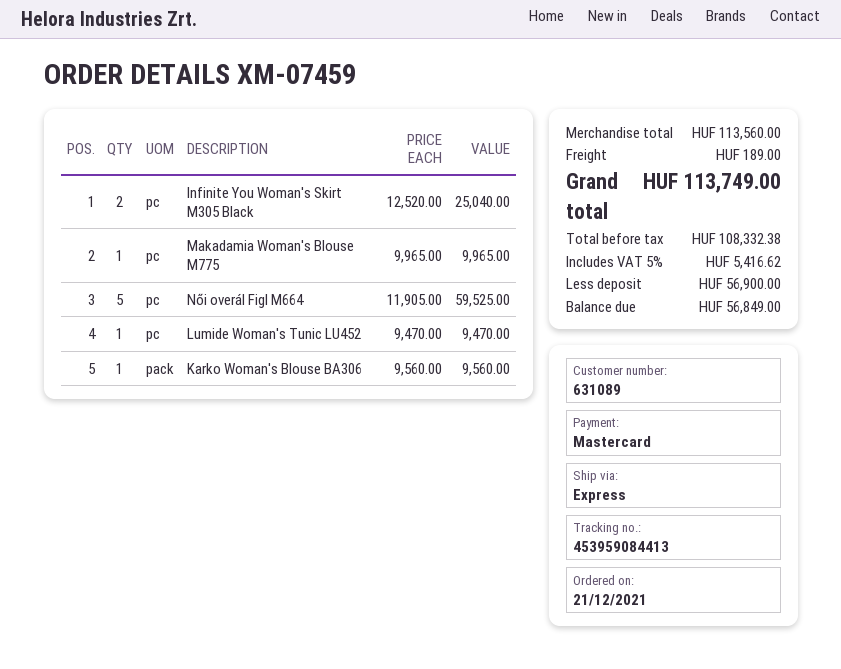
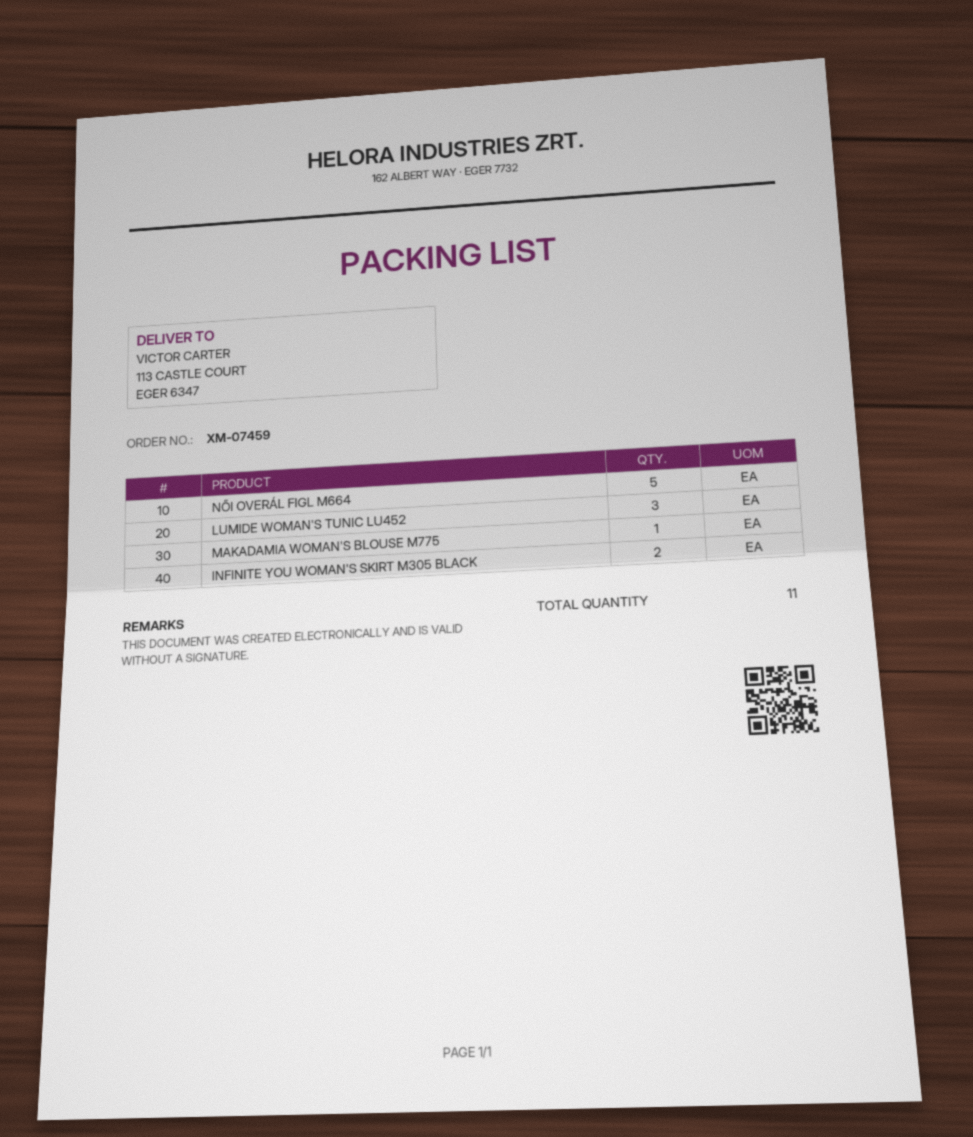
Lumide Woman's Tunic LU452: 1 -> 3
Karko Woman's Blouse BA306: 1 -> none

